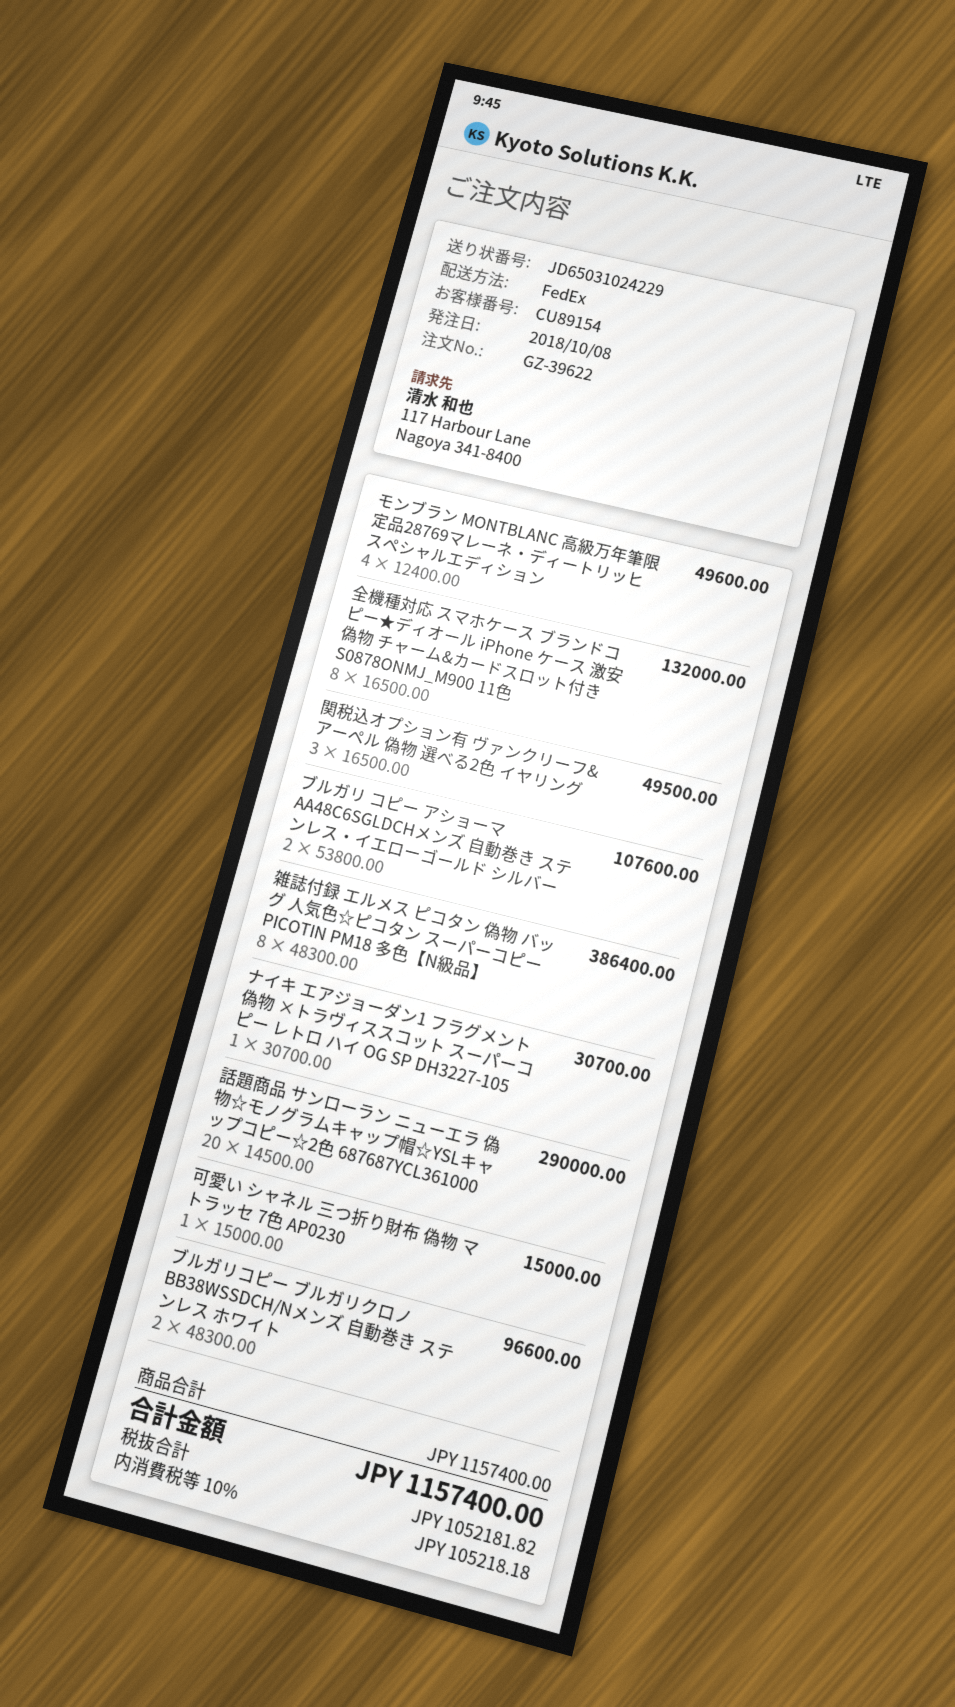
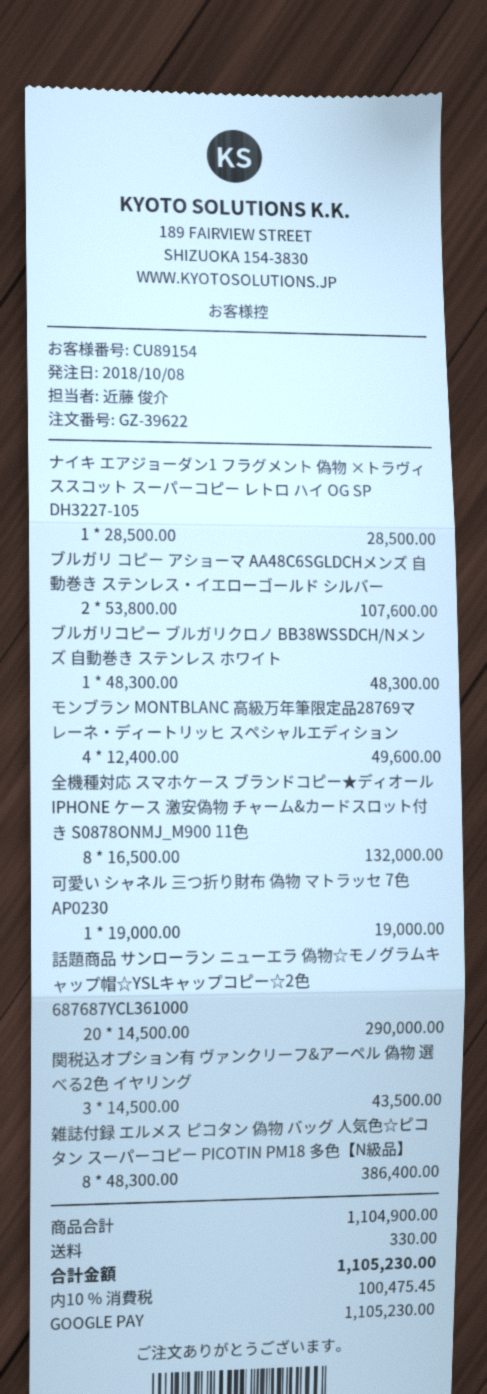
関税込オプション有 ヴァンクリーフ&アーペル 偽物 選べる2色 イヤリング: 3 x 16500.00 = 49500.00 -> 3 x 14500.00 = 43500.00
ナイキ エアジョーダン1 フラグメント 偽物 ×トラヴィススコット スーパーコピー レトロ ハイ OG SP DH3227-105: 1 x 30700.00 = 30700.00 -> 1 x 28500.00 = 28500.00
可愛い シャネル 三つ折り財布 偽物 マトラッセ 7色 AP0230: 1 x 15000.00 = 15000.00 -> 1 x 19000.00 = 19000.00
ブルガリコピー ブルガリクロノ BB38WSSDCH/Nメンズ 自動巻き ステンレス ホワイト: 2 x 48300.00 = 96600.00 -> 1 x 48300.00 = 48300.00
subtotal: 1157400.00 -> 1104900.00
shipping: none -> 330.00
tax: 10% = 105218.18 -> 10% = 100475.45
total: 1157400.00 -> 1105230.00

